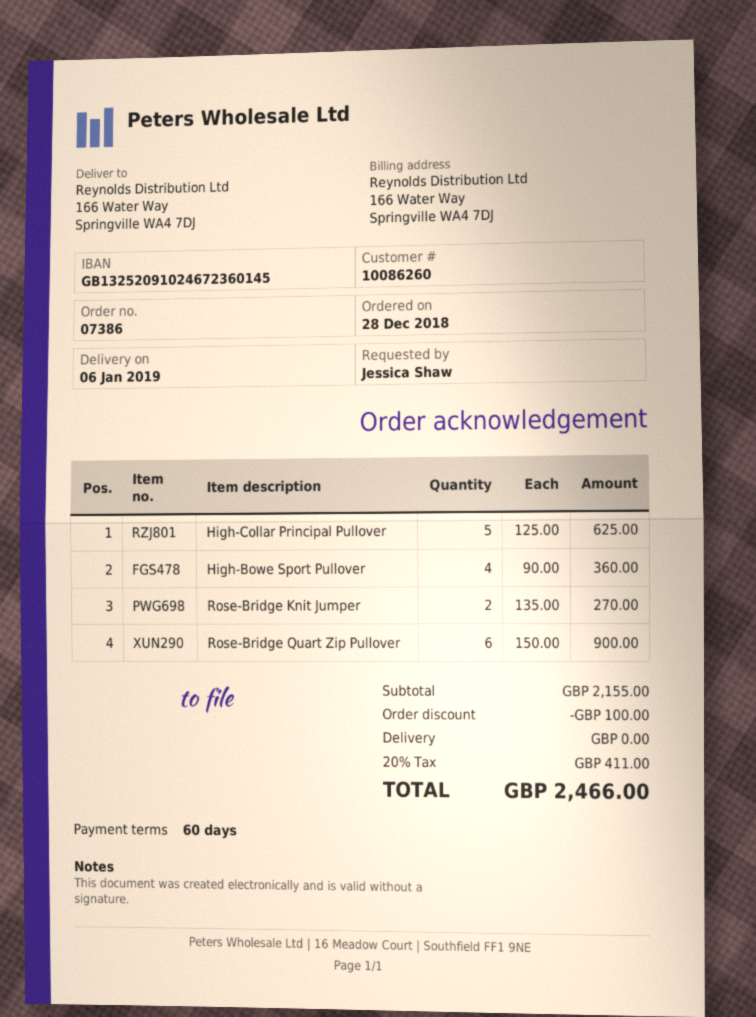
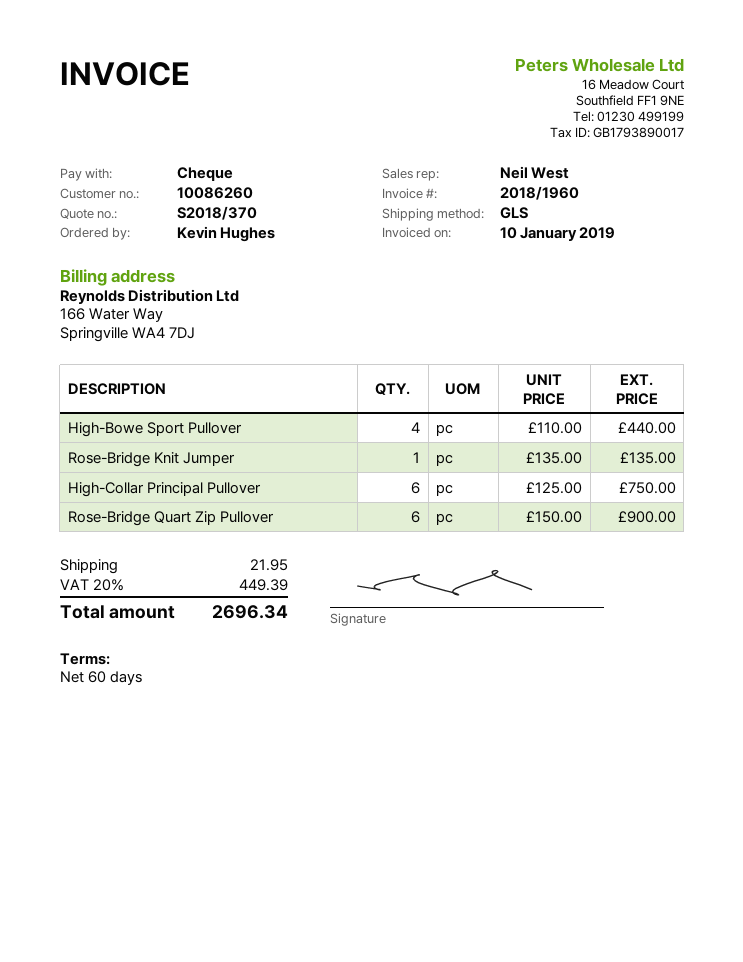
ordered by: Jessica Shaw -> Kevin Hughes
High-Collar Principal Pullover: 5 x 125.00 = 625.00 -> 6 x 125.00 = 750.00
High-Bowe Sport Pullover: 4 x 90.00 = 360.00 -> 4 x 110.00 = 440.00
Rose-Bridge Knit Jumper: 2 x 135.00 = 270.00 -> 1 x 135.00 = 135.00
discount: 100.00 -> none
shipping: 0.00 -> 21.95
tax: 20% = 411.00 -> 20% = 449.39
total: 2466.00 -> 2696.34

